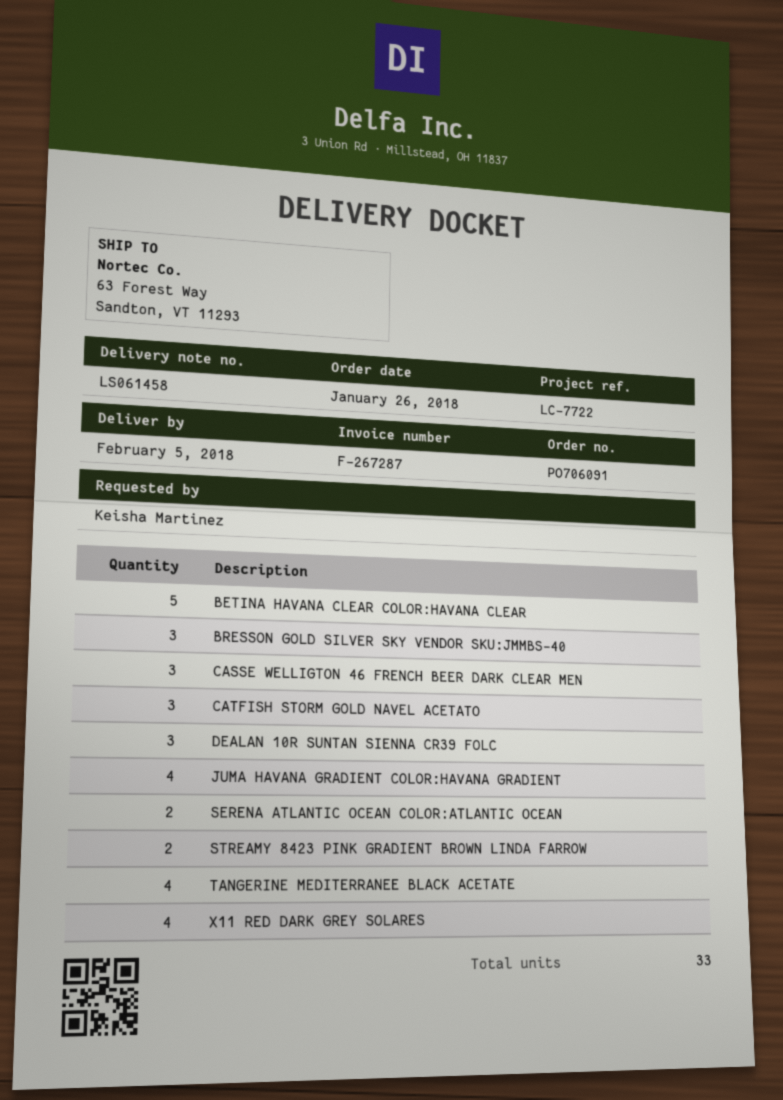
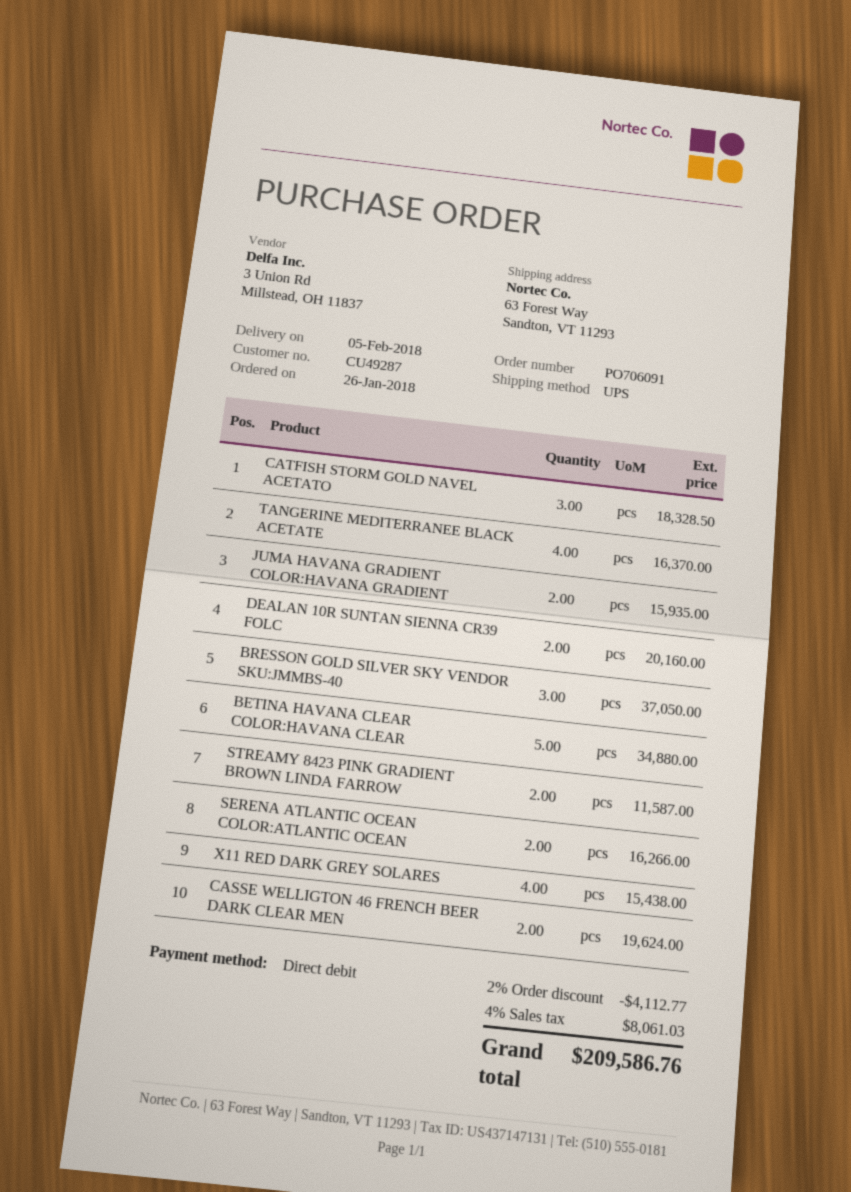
CASSE WELLIGTON 46 FRENCH BEER DARK CLEAR MEN: 3 -> 2
DEALAN 10R SUNTAN SIENNA CR39 FOLC: 3 -> 2
JUMA HAVANA GRADIENT COLOR:HAVANA GRADIENT: 4 -> 2

